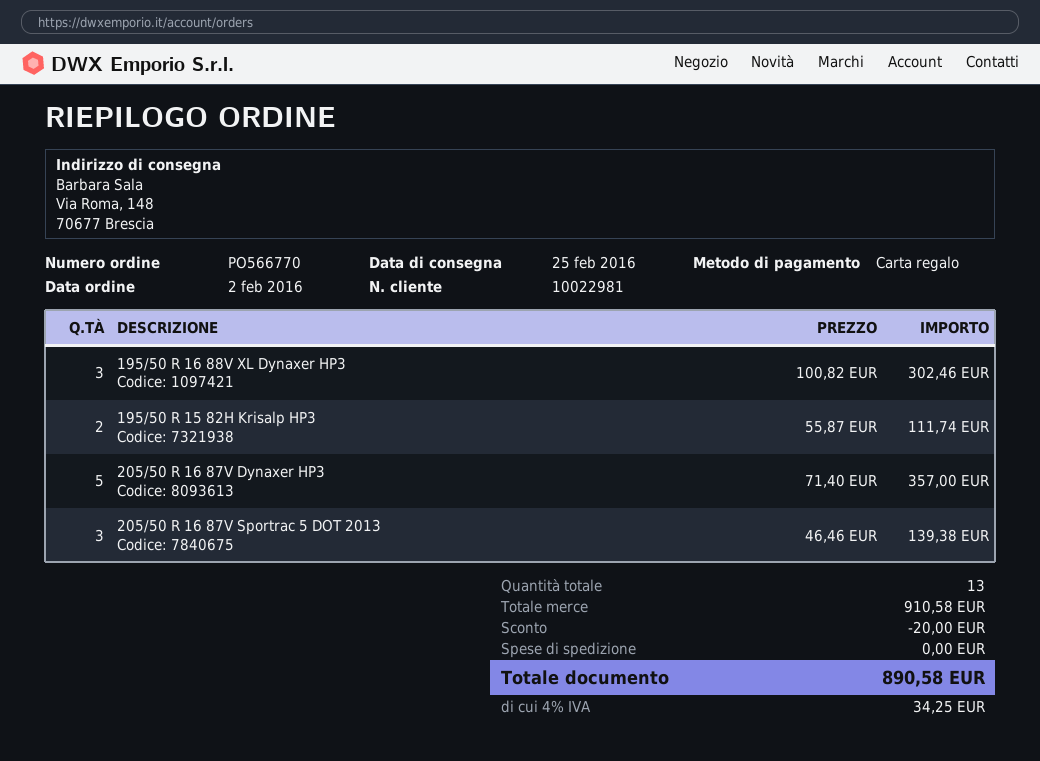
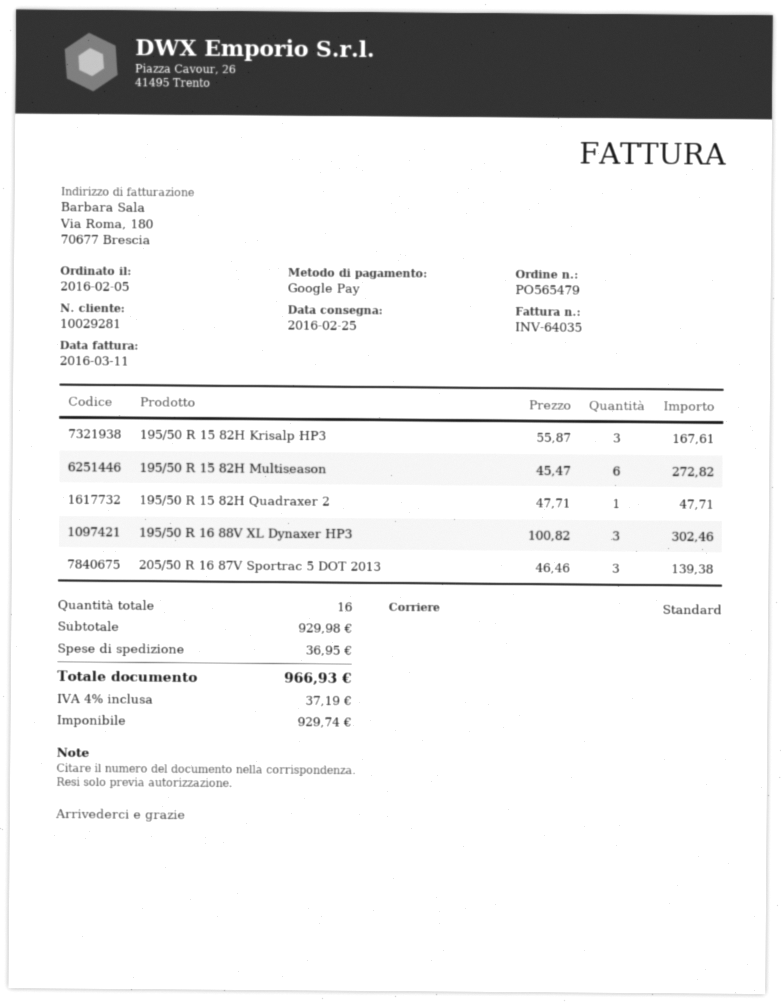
order number: PO566770 -> PO565479
order date: 2016-02-02 -> 2016-02-05
customer number: 10022981 -> 10029281
payment method: gift card -> Google Pay
195/50 R 15 82H Krisalp HP3: 2 x 55.87 = 111.74 -> 3 x 55.87 = 167.61
205/50 R 16 87V Dynaxer HP3: 5 x 71.40 = 357.00 -> none
195/50 R 15 82H Multiseason: none -> 6 x 45.47 = 272.82
195/50 R 15 82H Quadraxer 2: none -> 1 x 47.71 = 47.71
total quantity: 13 -> 16
subtotal: 910.58 -> 929.98
discount: 20.00 -> none
shipping: 0.00 -> 36.95
tax: 4% = 34.25 -> 4% = 37.19
total: 890.58 -> 966.93

